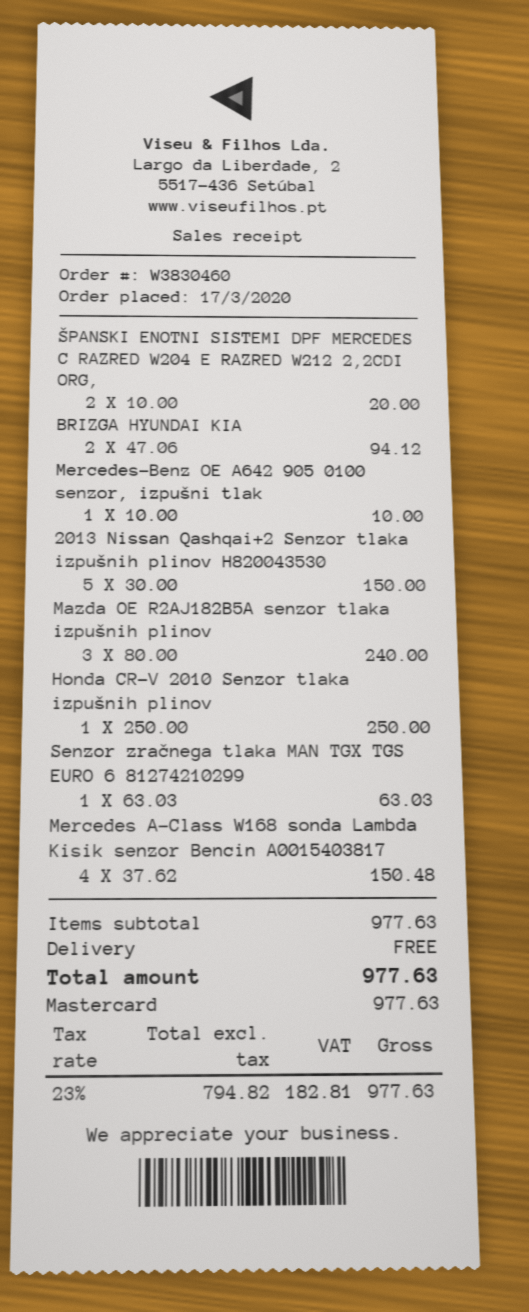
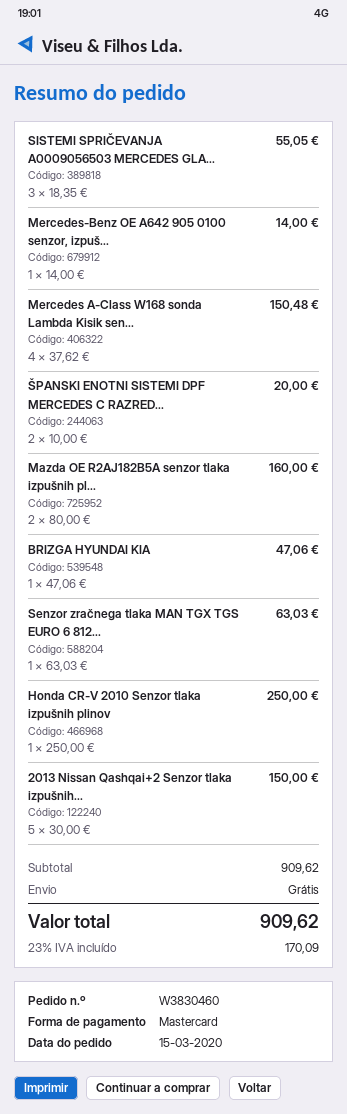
order date: 2020-03-17 -> 2020-03-15
BRIZGA HYUNDAI KIA: 2 x 47.06 = 94.12 -> 1 x 47.06 = 47.06
Mercedes-Benz OE A642 905 0100 senzor, izpušni tlak: 1 x 10.00 = 10.00 -> 1 x 14.00 = 14.00
Mazda OE R2AJ182B5A senzor tlaka izpušnih plinov: 3 x 80.00 = 240.00 -> 2 x 80.00 = 160.00
SISTEMI SPRIČEVANJA A0009056503 MERCEDES GLA...: none -> 3 x 18.35 = 55.05
subtotal: 977.63 -> 909.62
tax: 23% = 182.81 -> 23% = 170.09
total: 977.63 -> 909.62

